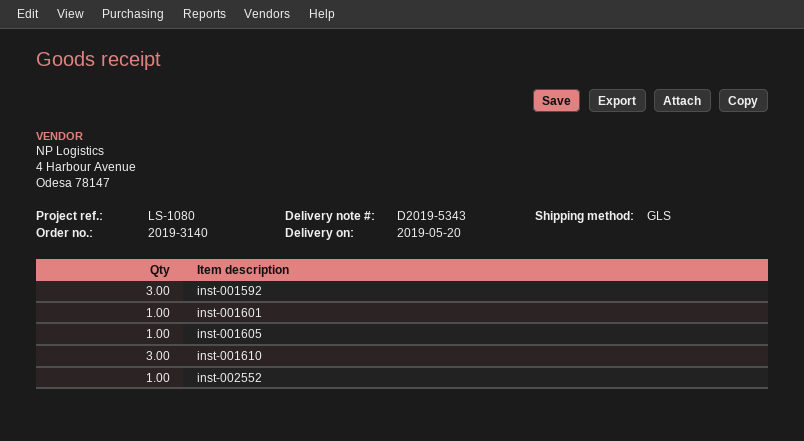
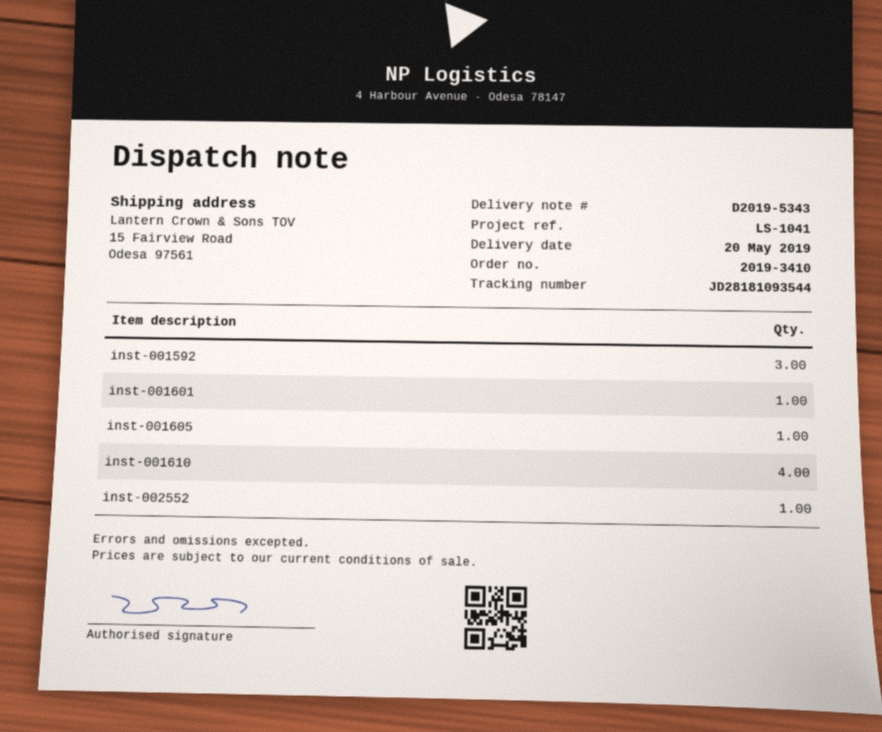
order number: 2019-3140 -> 2019-3410
reference: LS-1080 -> LS-1041
inst-001610: 3 -> 4

